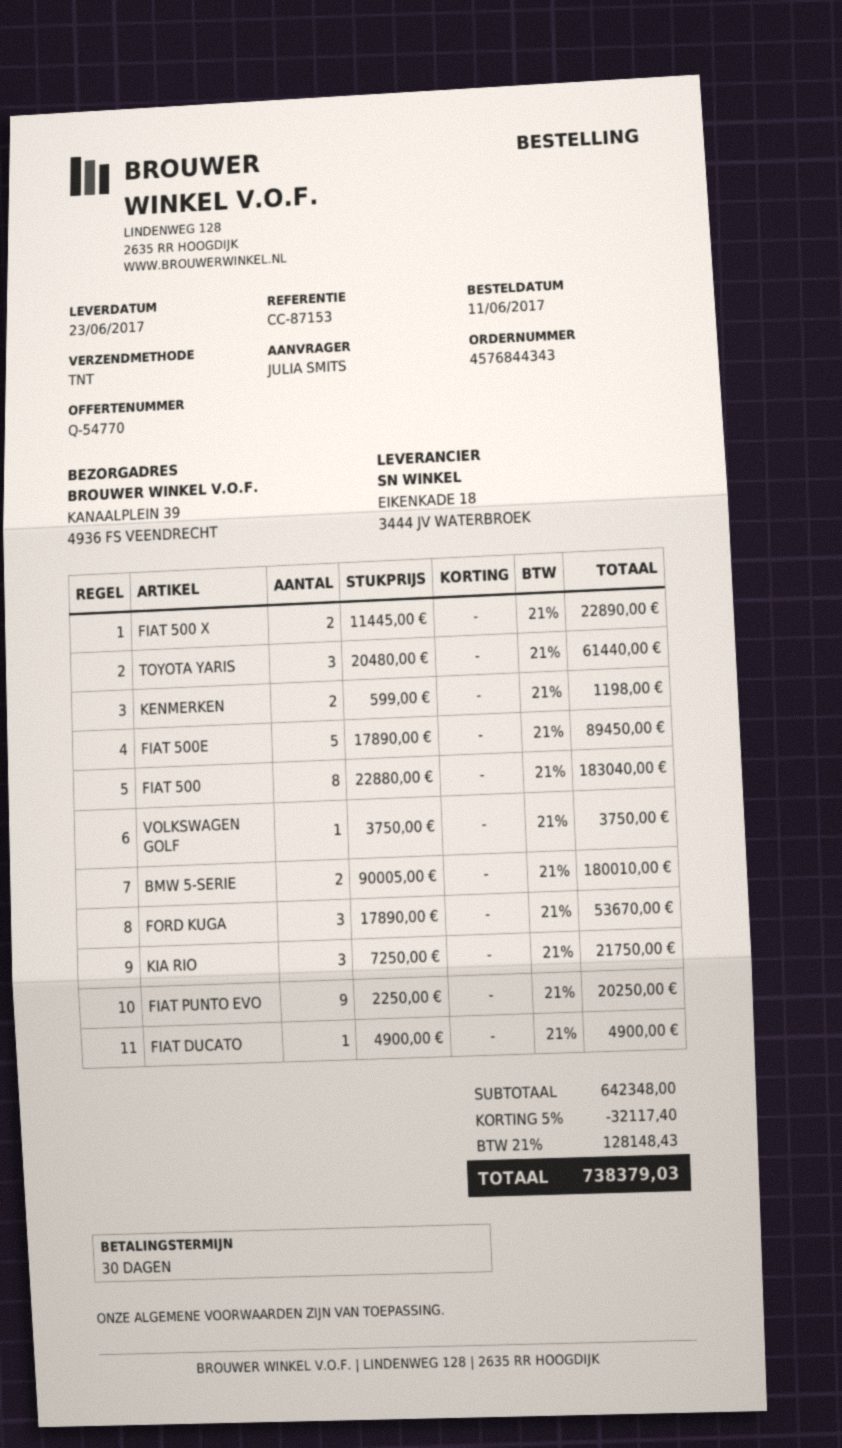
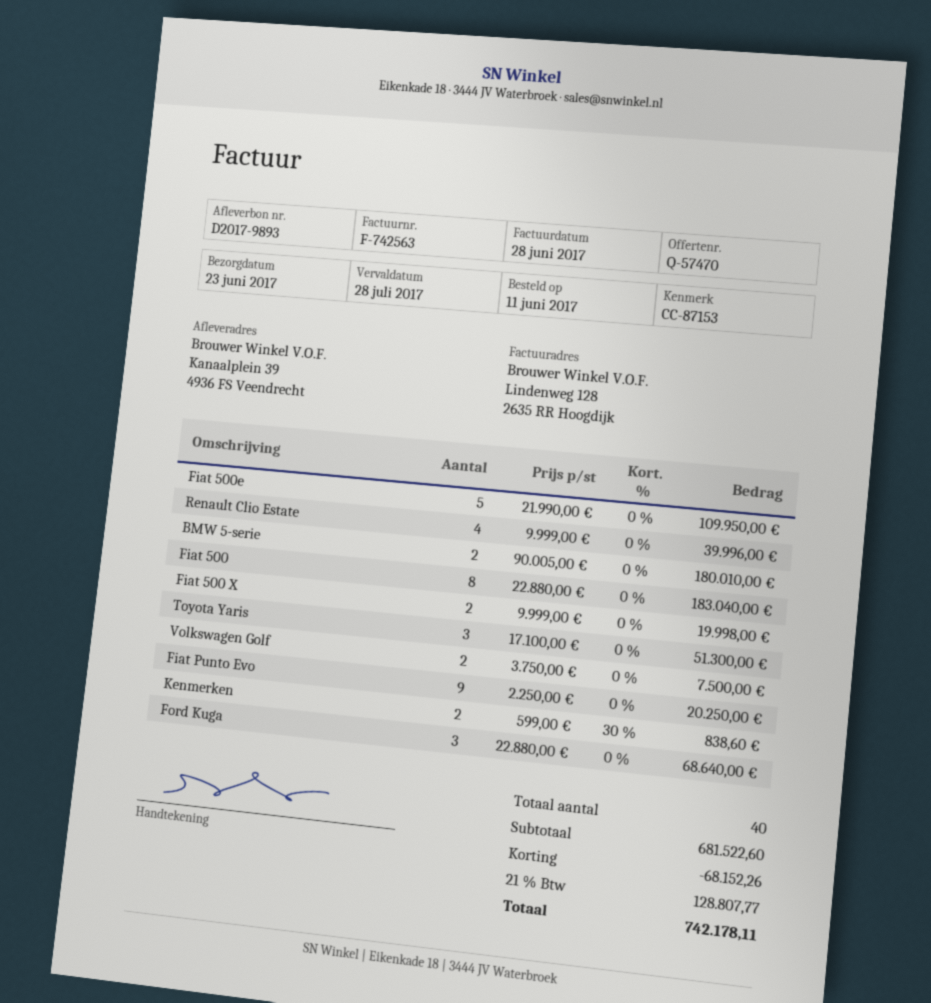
quote number: Q-54770 -> Q-57470
FIAT 500 X: 2 x 11445.00 = 22890.00 -> 2 x 9999.00 = 19998.00
TOYOTA YARIS: 3 x 20480.00 = 61440.00 -> 3 x 17100.00 = 51300.00
KENMERKEN: 2 x 599.00 = 1198.00 -> 2 x 599.00 - 30% = 838.60
FIAT 500E: 5 x 17890.00 = 89450.00 -> 5 x 21990.00 = 109950.00
VOLKSWAGEN GOLF: 1 x 3750.00 = 3750.00 -> 2 x 3750.00 = 7500.00
FORD KUGA: 3 x 17890.00 = 53670.00 -> 3 x 22880.00 = 68640.00
KIA RIO: 3 x 7250.00 = 21750.00 -> none
FIAT DUCATO: 1 x 4900.00 = 4900.00 -> none
Renault Clio Estate: none -> 4 x 9999.00 = 39996.00
subtotal: 642348.00 -> 681522.60
discount: 32117.40 -> 68152.26
tax: 21% = 128148.43 -> 21% = 128807.77
total: 738379.03 -> 742178.11

